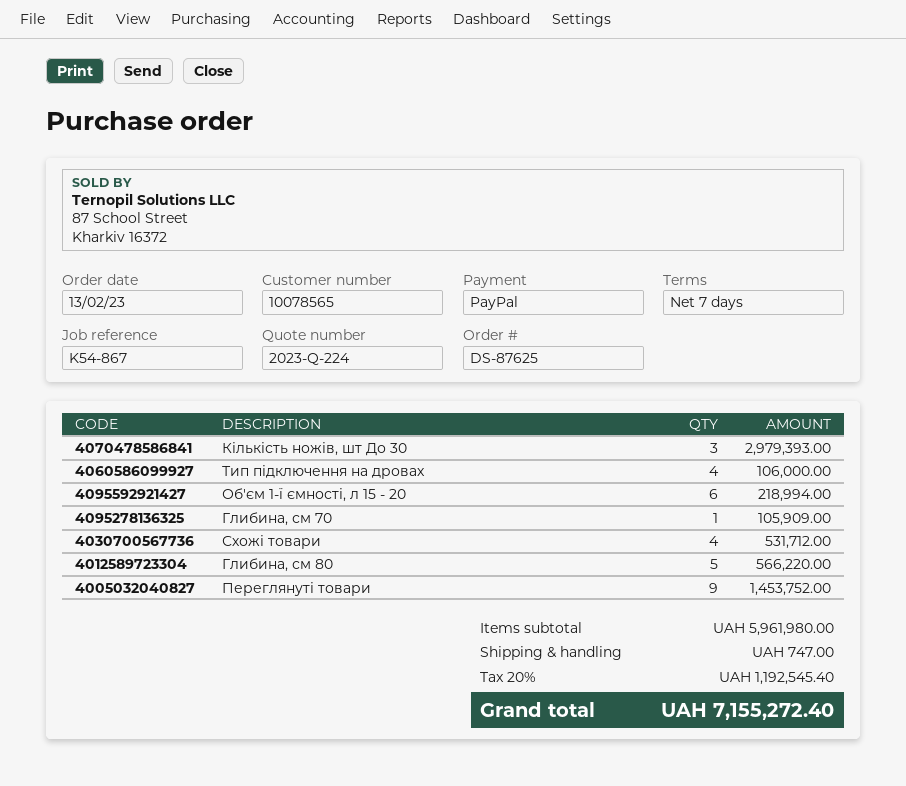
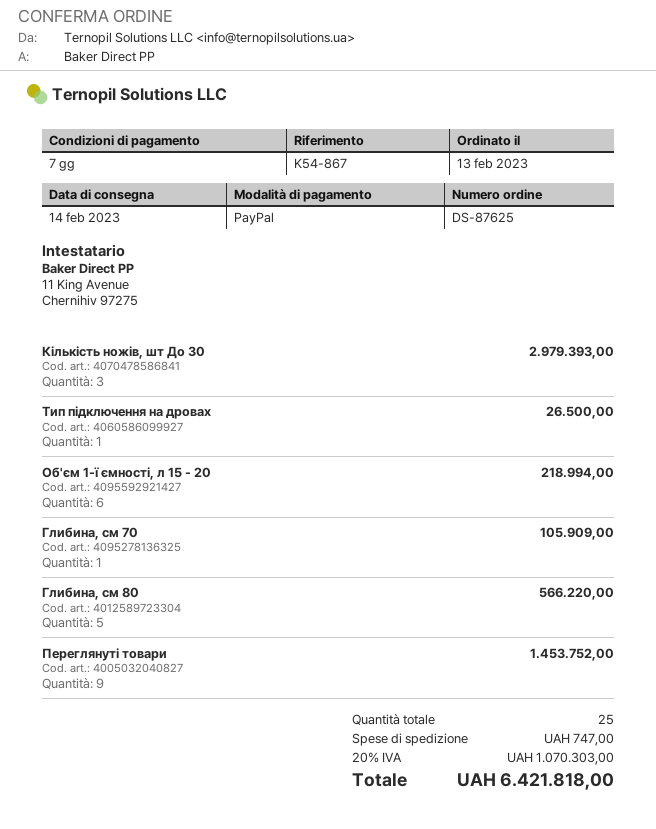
Тип підключення на дровах: 4 for 106000.00 -> 1 for 26500.00
Схожі товари: 4 for 531712.00 -> none
tax: 20% = 1192545.40 -> 20% = 1070303.00
total: 7155272.40 -> 6421818.00

